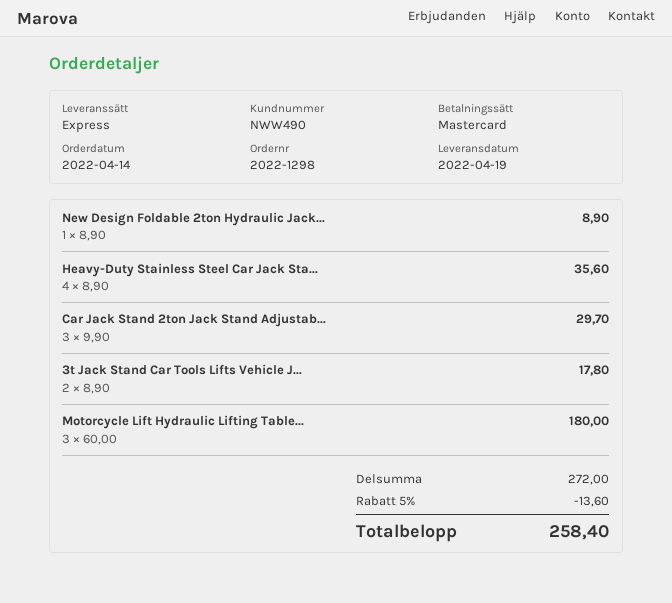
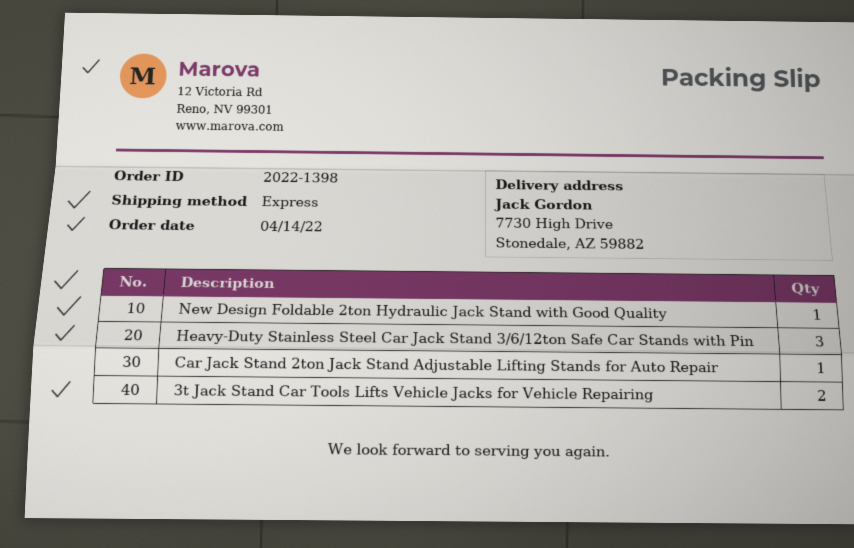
order number: 2022-1298 -> 2022-1398
Heavy-Duty Stainless Steel Car Jack Sta...: 4 -> 3
Car Jack Stand 2ton Jack Stand Adjustab...: 3 -> 1
Motorcycle Lift Hydraulic Lifting Table...: 3 -> none

